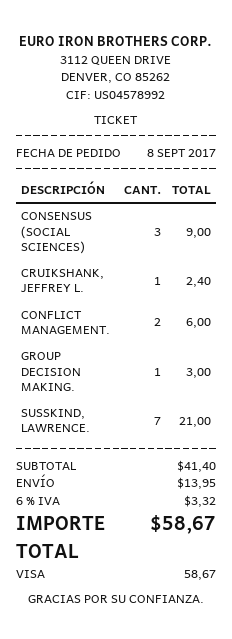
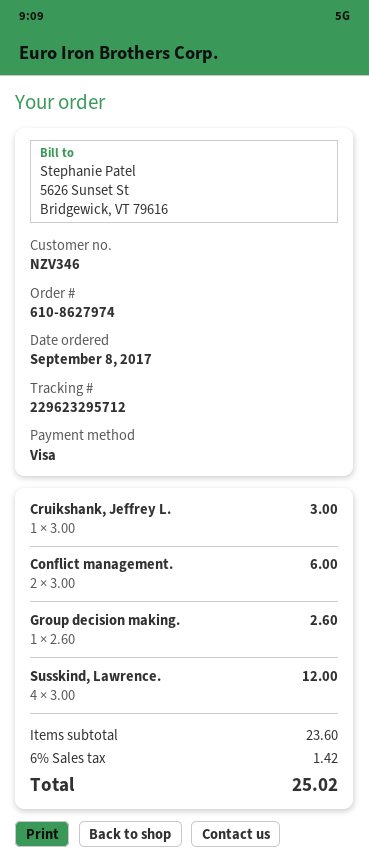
CONSENSUS (SOCIAL SCIENCES): 3 for 9.00 -> none
CRUIKSHANK, JEFFREY L.: 1 for 2.40 -> 1 for 3.00
GROUP DECISION MAKING.: 1 for 3.00 -> 1 for 2.60
SUSSKIND, LAWRENCE.: 7 for 21.00 -> 4 for 12.00
subtotal: 41.40 -> 23.60
shipping: 13.95 -> none
tax: 6% = 3.32 -> 6% = 1.42
total: 58.67 -> 25.02

